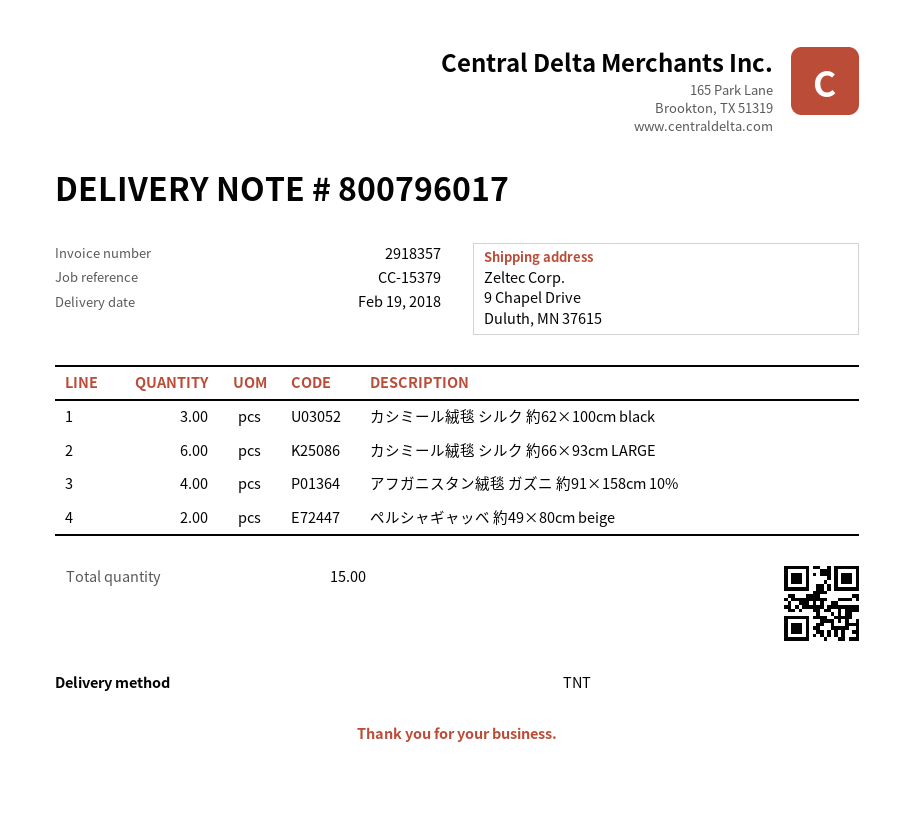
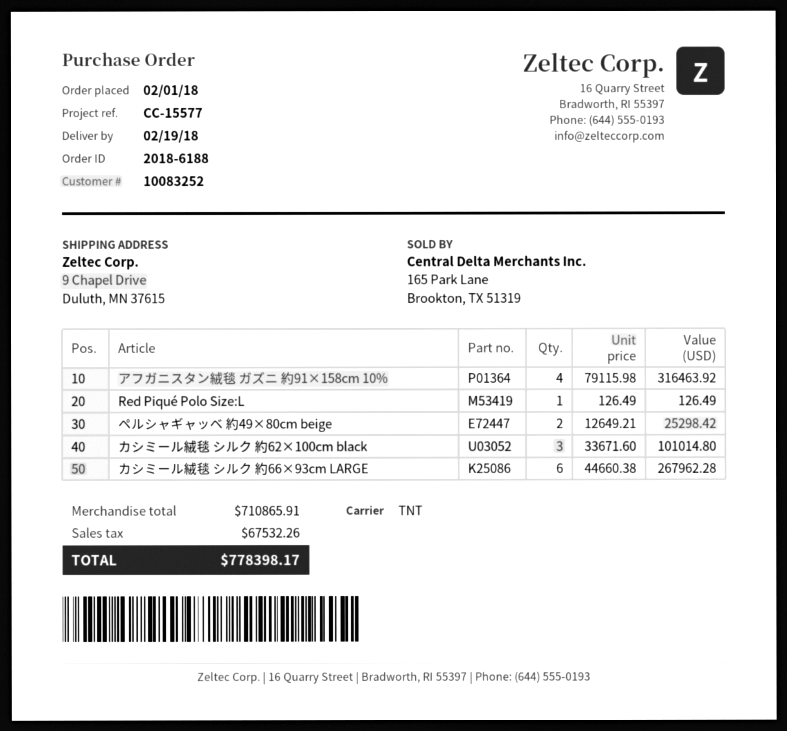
reference: CC-15379 -> CC-15577
Red Piqué Polo Size:L: none -> 1

